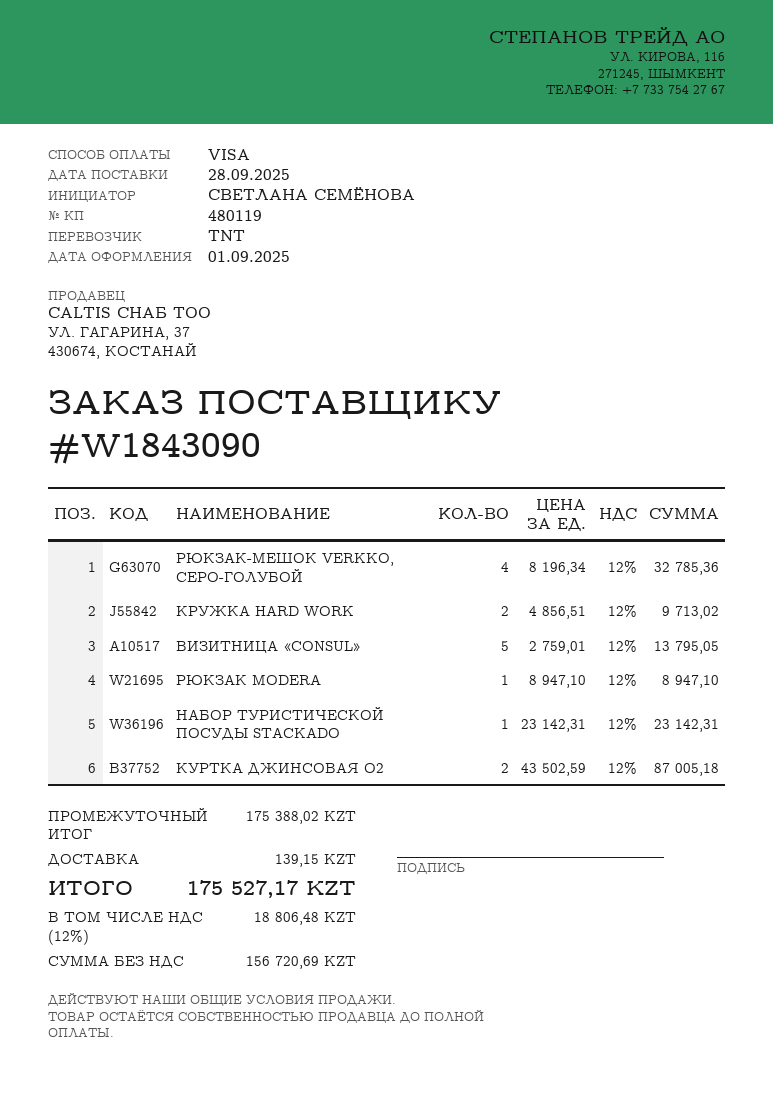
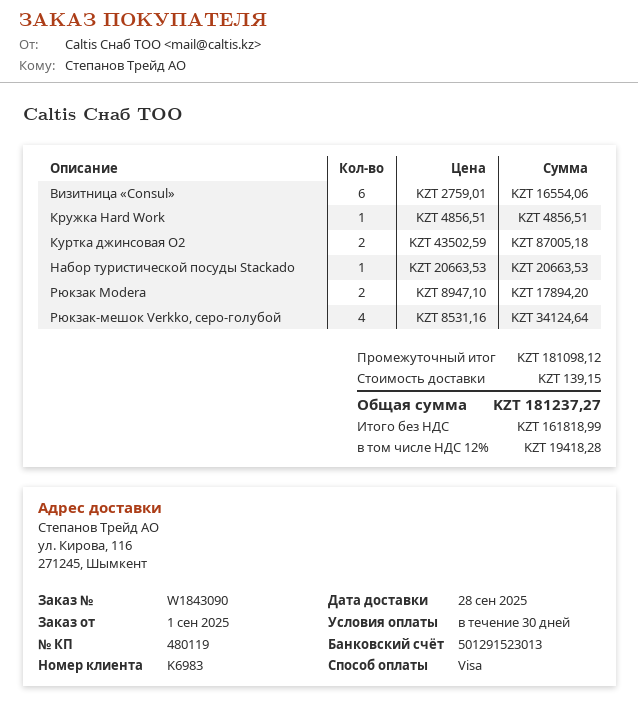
РЮКЗАК-МЕШОК VERKKO, СЕРО-ГОЛУБОЙ: 4 x 8196.34 = 32785.36 -> 4 x 8531.16 = 34124.64
КРУЖКА HARD WORK: 2 x 4856.51 = 9713.02 -> 1 x 4856.51 = 4856.51
ВИЗИТНИЦА «CONSUL»: 5 x 2759.01 = 13795.05 -> 6 x 2759.01 = 16554.06
РЮКЗАК MODERA: 1 x 8947.10 = 8947.10 -> 2 x 8947.10 = 17894.20
НАБОР ТУРИСТИЧЕСКОЙ ПОСУДЫ STACKADO: 1 x 23142.31 = 23142.31 -> 1 x 20663.53 = 20663.53
subtotal: 175388.02 -> 181098.12
net: 156720.69 -> 161818.99
tax: 12% = 18806.48 -> 12% = 19418.28
total: 175527.17 -> 181237.27

